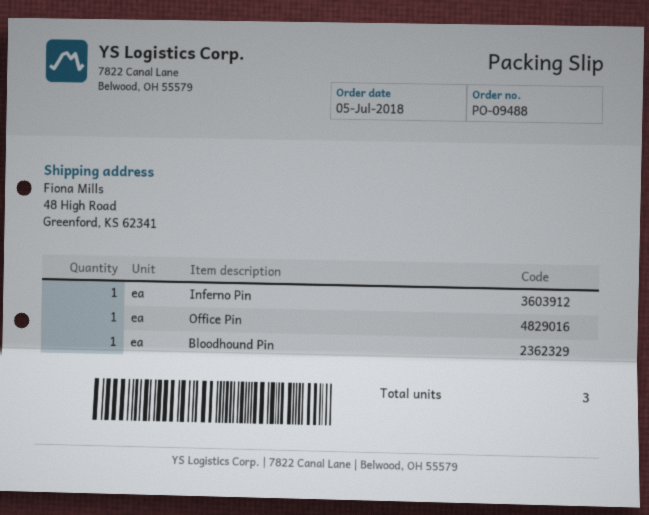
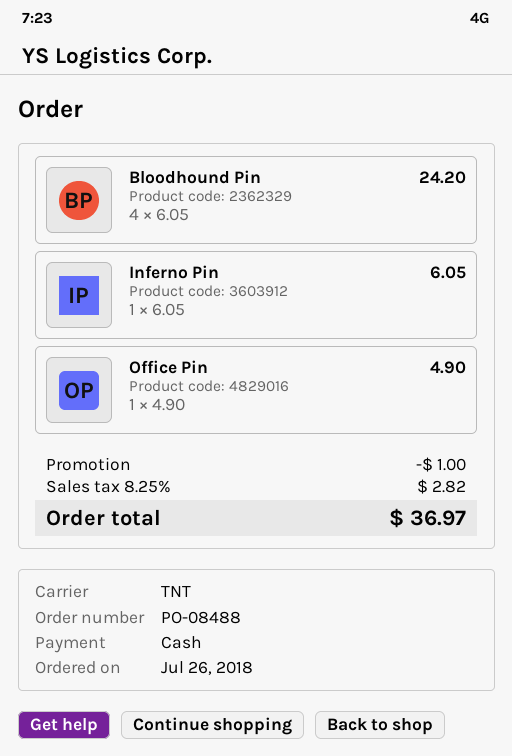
order number: PO-09488 -> PO-08488
order date: 2018-07-05 -> 2018-07-26
Bloodhound Pin: 1 -> 4

